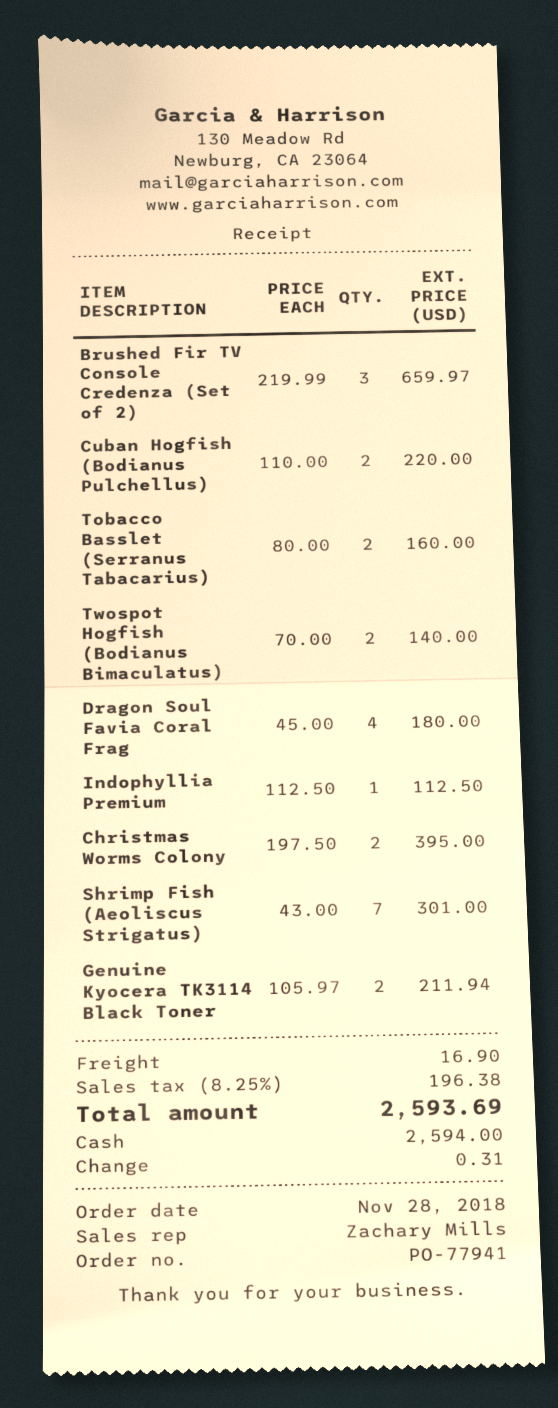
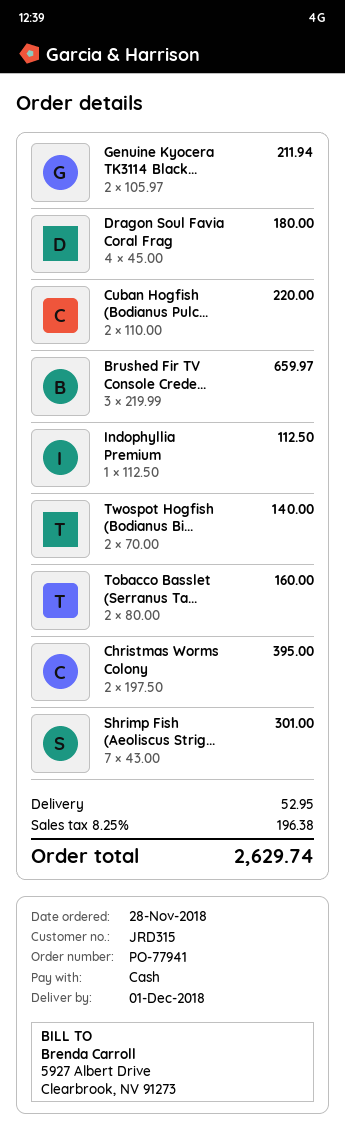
shipping: 16.90 -> 52.95
total: 2593.69 -> 2629.74

